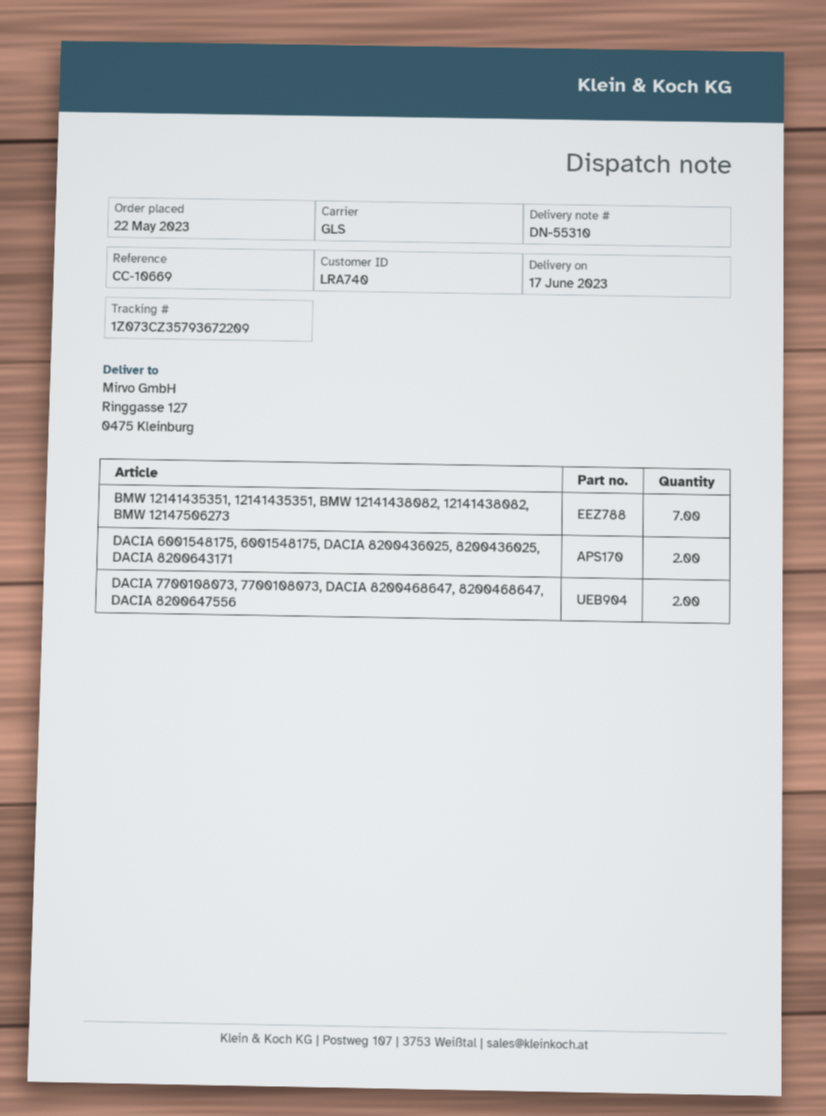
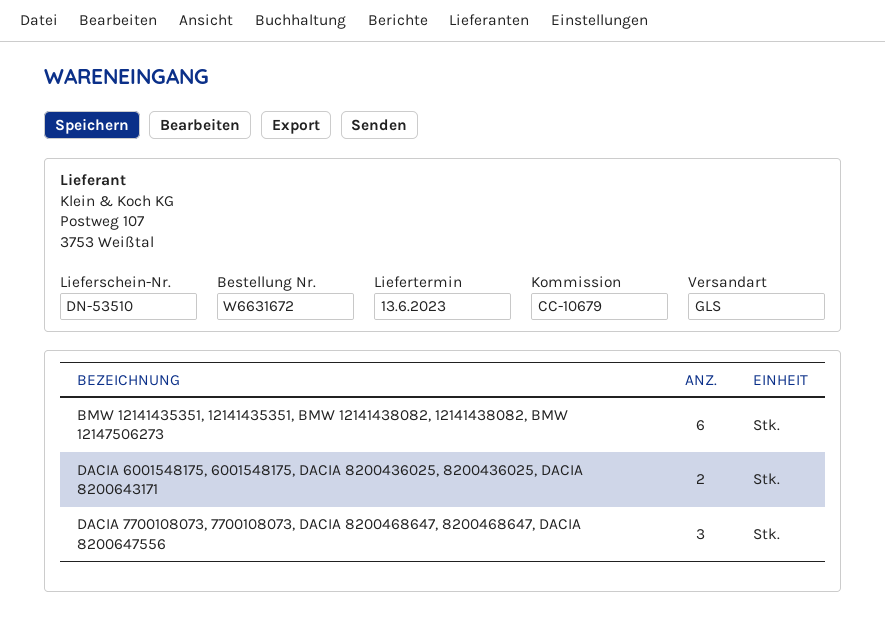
delivery note number: DN-55310 -> DN-53510
delivery date: 2023-06-17 -> 2023-06-13
reference: CC-10669 -> CC-10679
BMW 12141435351, 12141435351, BMW 12141438082, 12141438082, BMW 12147506273: 7 -> 6
DACIA 7700108073, 7700108073, DACIA 8200468647, 8200468647, DACIA 8200647556: 2 -> 3

